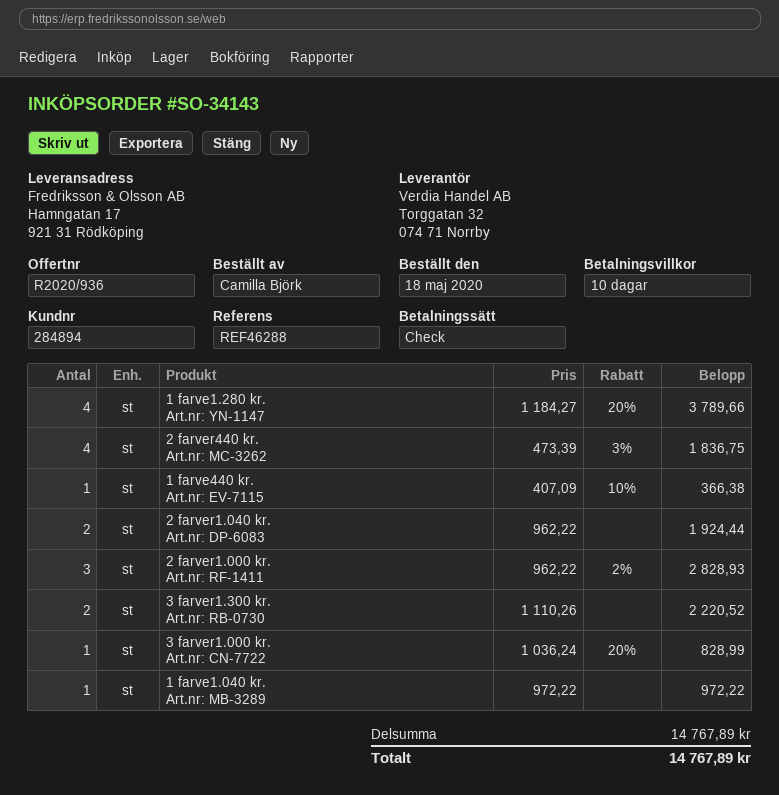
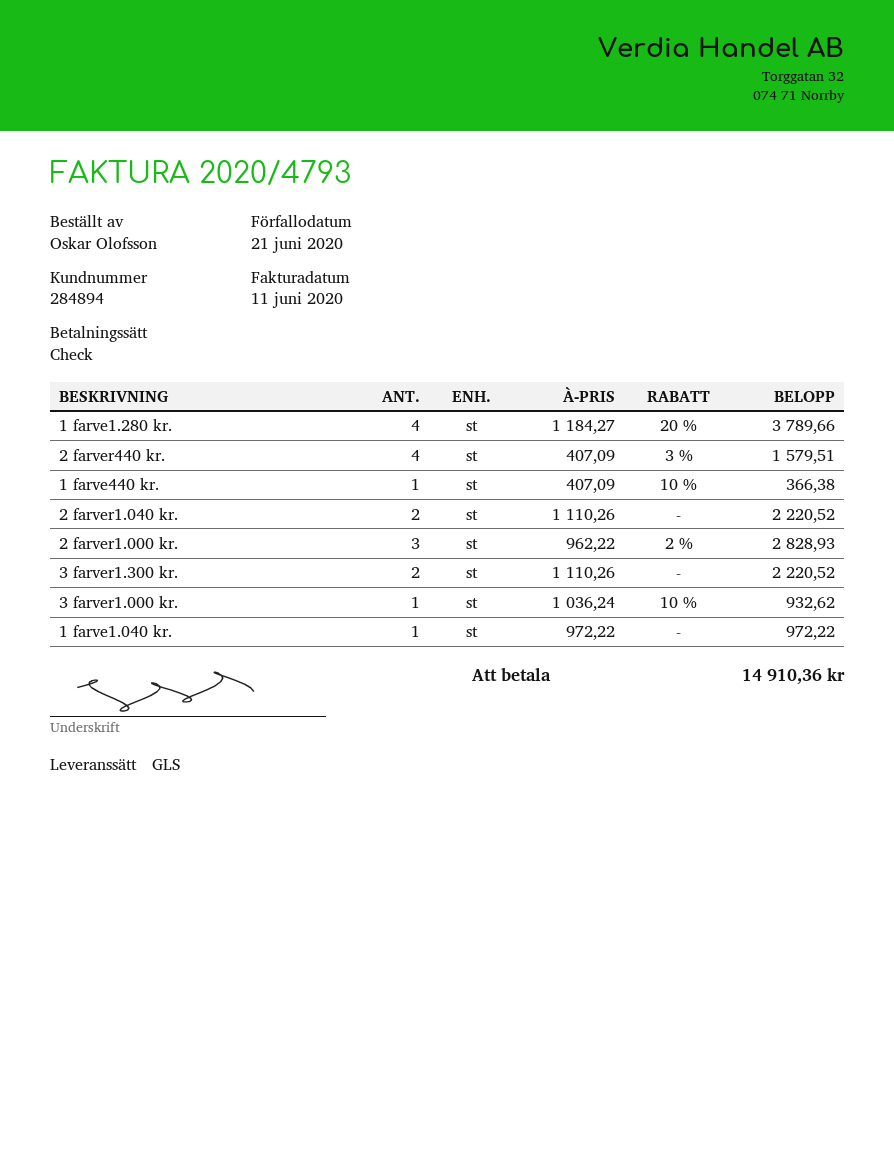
ordered by: Camilla Björk -> Oskar Olofsson
2 farver440 kr.: 4 x 473.39 - 3% = 1836.75 -> 4 x 407.09 - 3% = 1579.51
2 farver1.040 kr.: 2 x 962.22 = 1924.44 -> 2 x 1110.26 = 2220.52
3 farver1.000 kr.: 1 x 1036.24 - 20% = 828.99 -> 1 x 1036.24 - 10% = 932.62
total: 14767.89 -> 14910.36

